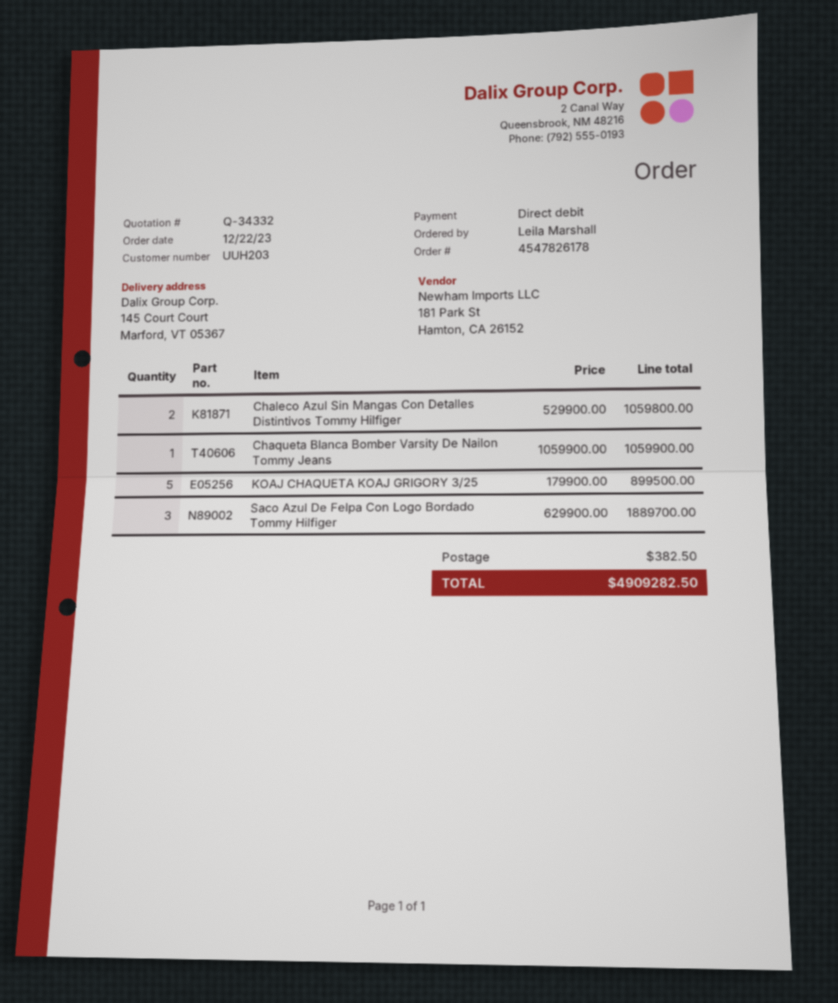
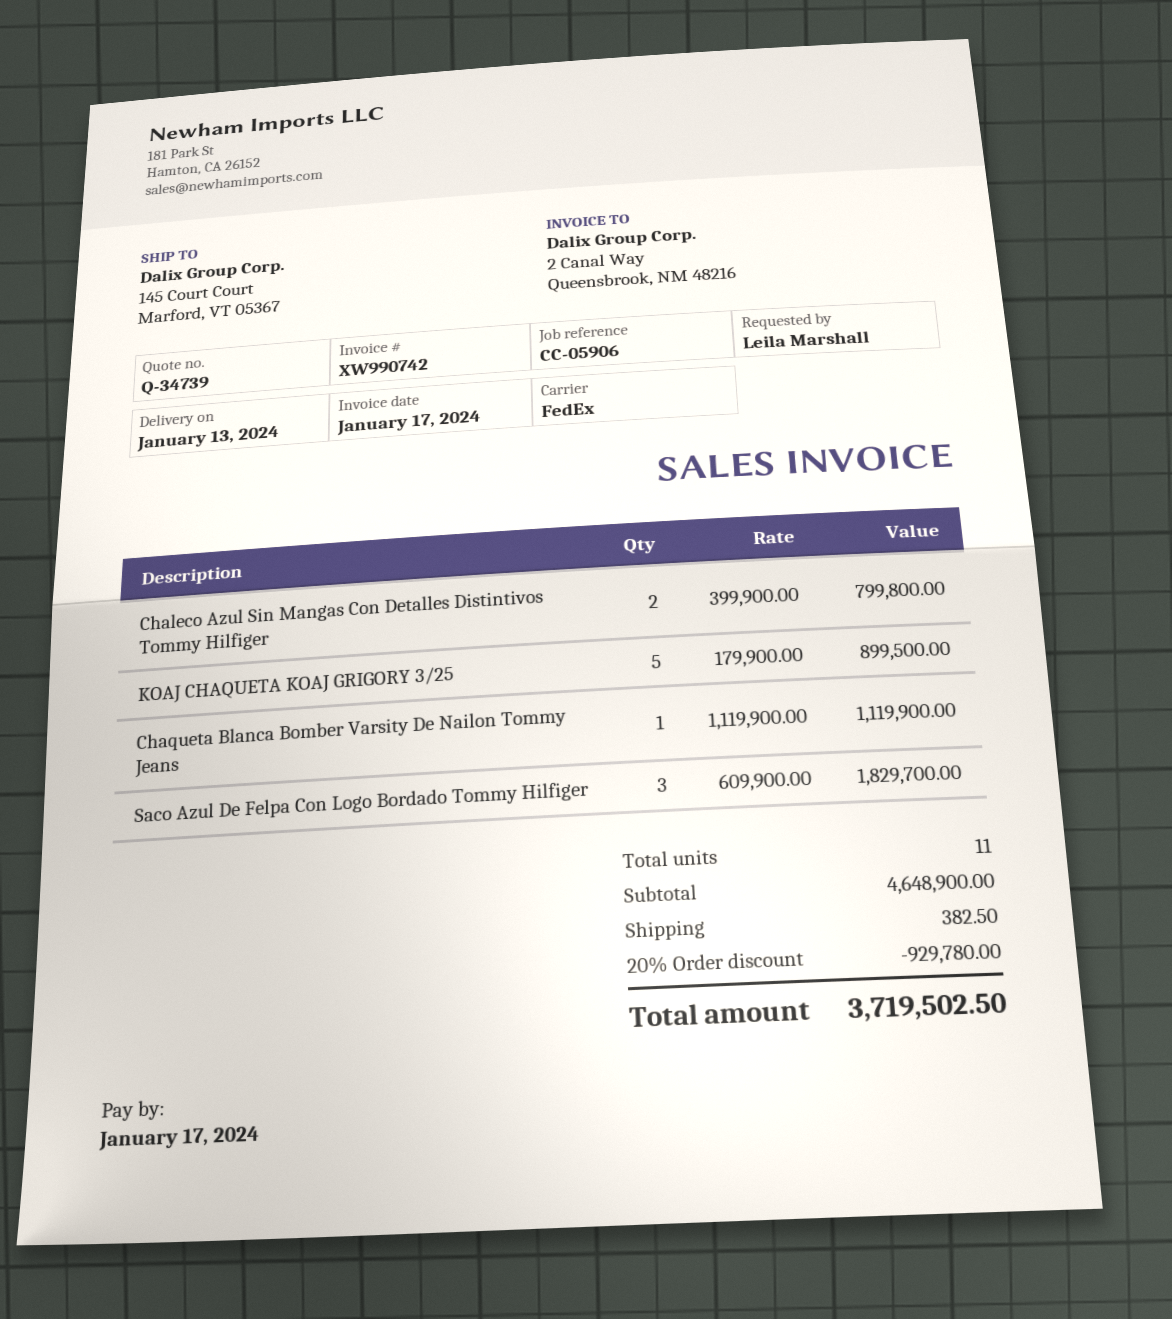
quote number: Q-34332 -> Q-34739
Chaleco Azul Sin Mangas Con Detalles Distintivos Tommy Hilfiger: 2 x 529900.00 = 1059800.00 -> 2 x 399900.00 = 799800.00
Chaqueta Blanca Bomber Varsity De Nailon Tommy Jeans: 1 x 1059900.00 = 1059900.00 -> 1 x 1119900.00 = 1119900.00
Saco Azul De Felpa Con Logo Bordado Tommy Hilfiger: 3 x 629900.00 = 1889700.00 -> 3 x 609900.00 = 1829700.00
discount: none -> 20% = 929780.00
total: 4909282.50 -> 3719502.50

